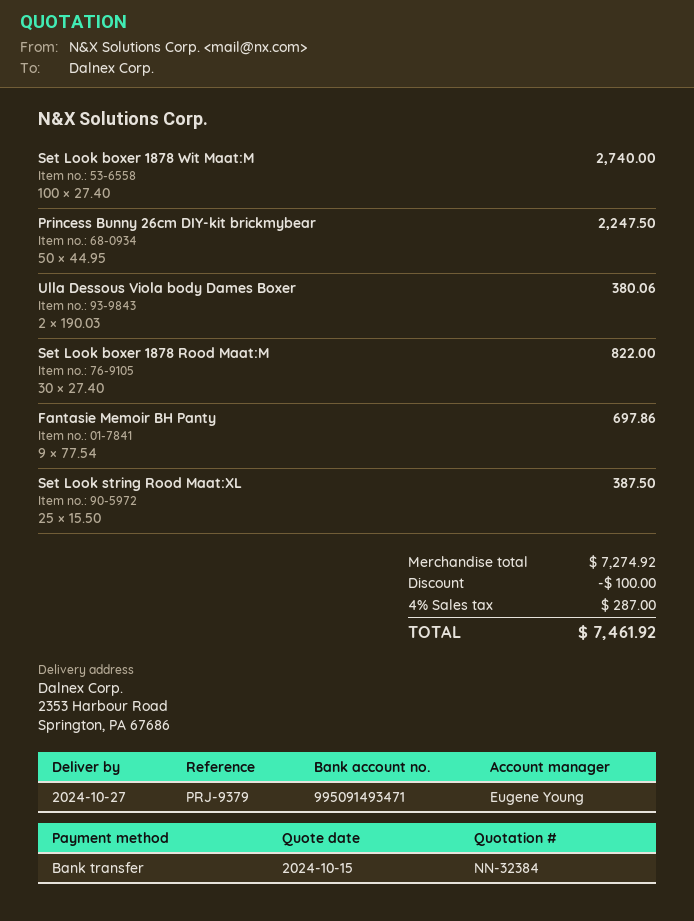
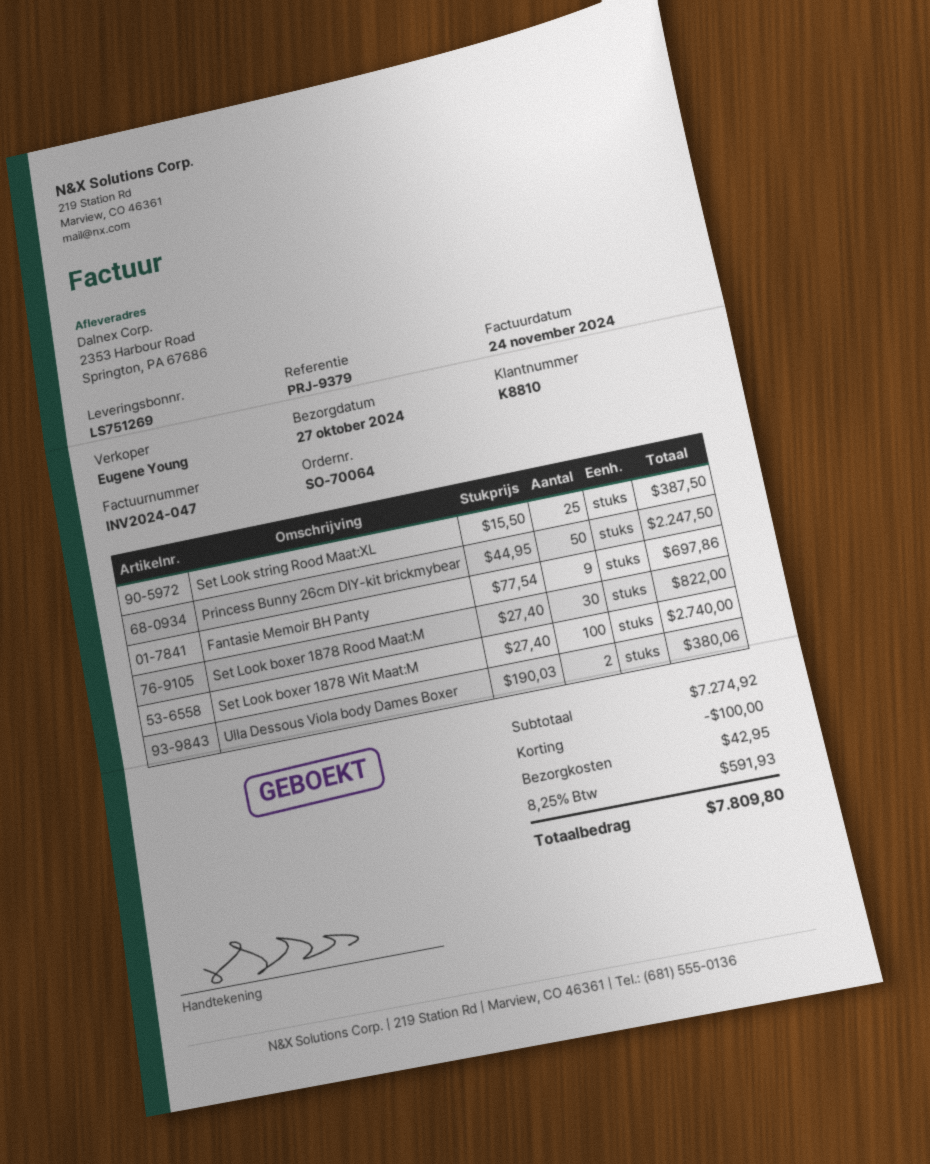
shipping: none -> 42.95
tax: 4% = 287.00 -> 8.25% = 591.93
total: 7461.92 -> 7809.80

